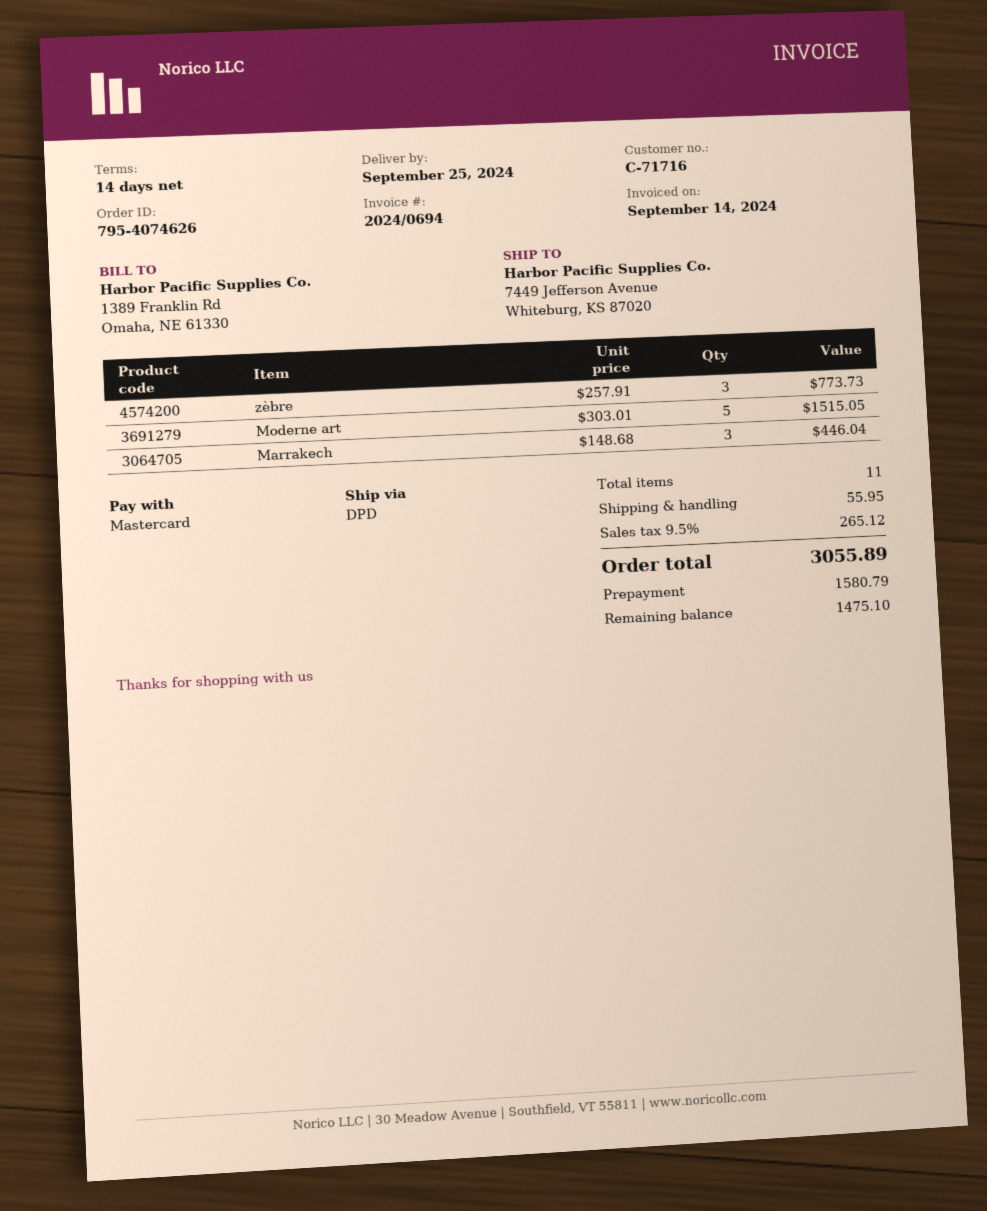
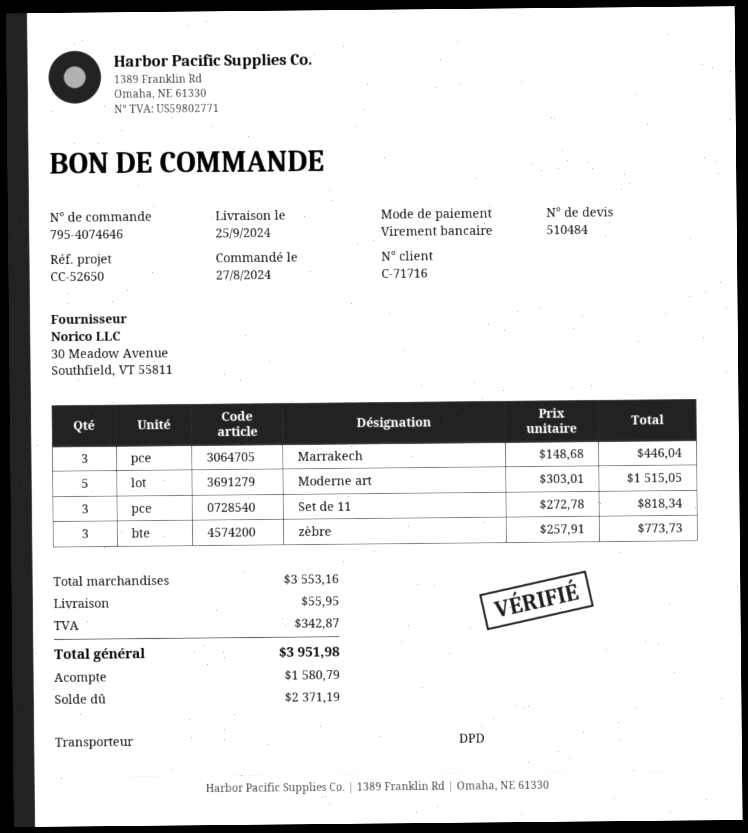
order number: 795-4074626 -> 795-4074646
payment method: Mastercard -> bank transfer
Set de 11: none -> 3 x 272.78 = 818.34
tax: 265.12 -> 342.87
total: 3055.89 -> 3951.98
balance: 1475.10 -> 2371.19

